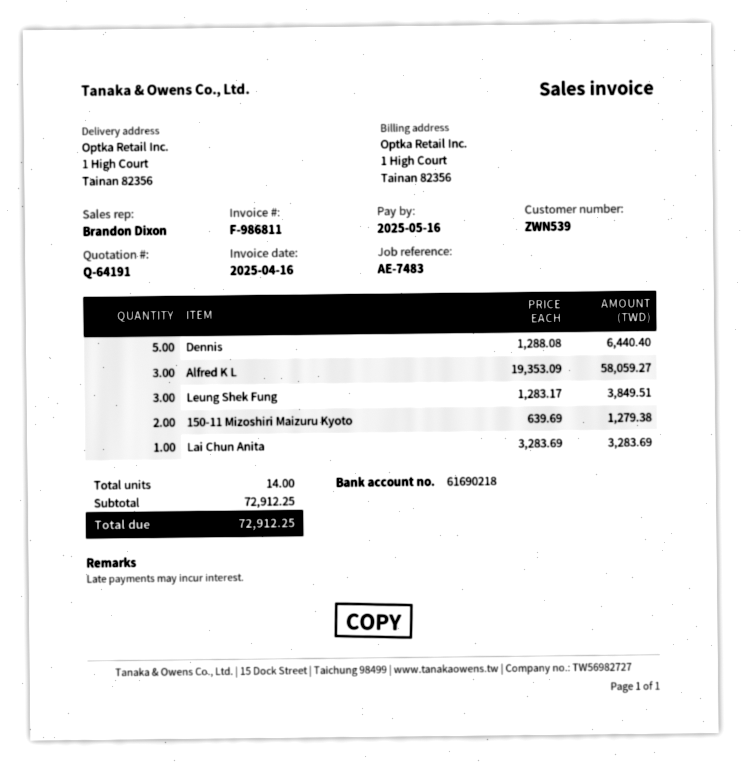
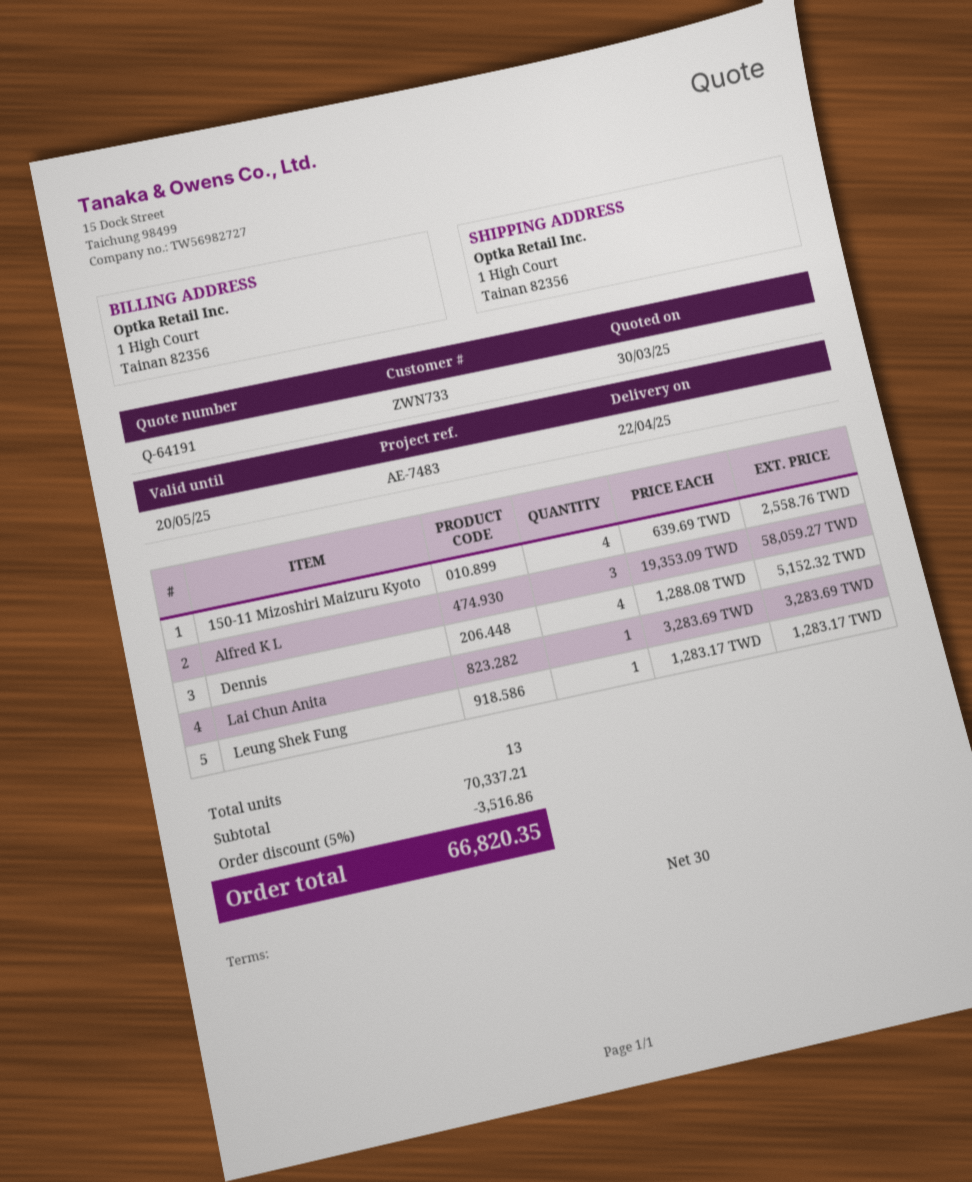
customer number: ZWN539 -> ZWN733
Dennis: 5 x 1288.08 = 6440.40 -> 4 x 1288.08 = 5152.32
Leung Shek Fung: 3 x 1283.17 = 3849.51 -> 1 x 1283.17 = 1283.17
150-11 Mizoshiri Maizuru Kyoto: 2 x 639.69 = 1279.38 -> 4 x 639.69 = 2558.76
total quantity: 14 -> 13
subtotal: 72912.25 -> 70337.21
discount: none -> 5% = 3516.86
total: 72912.25 -> 66820.35

